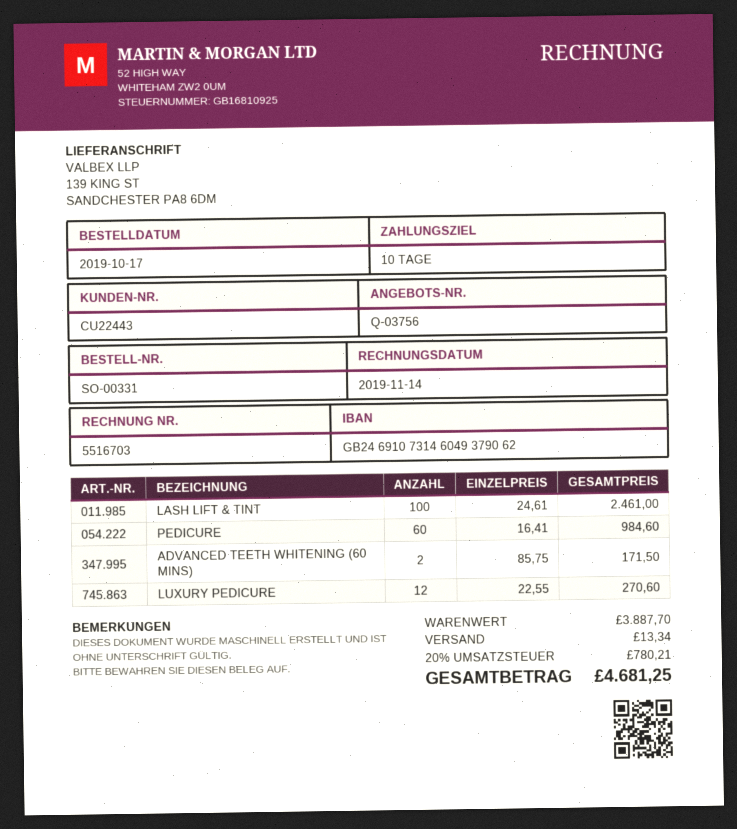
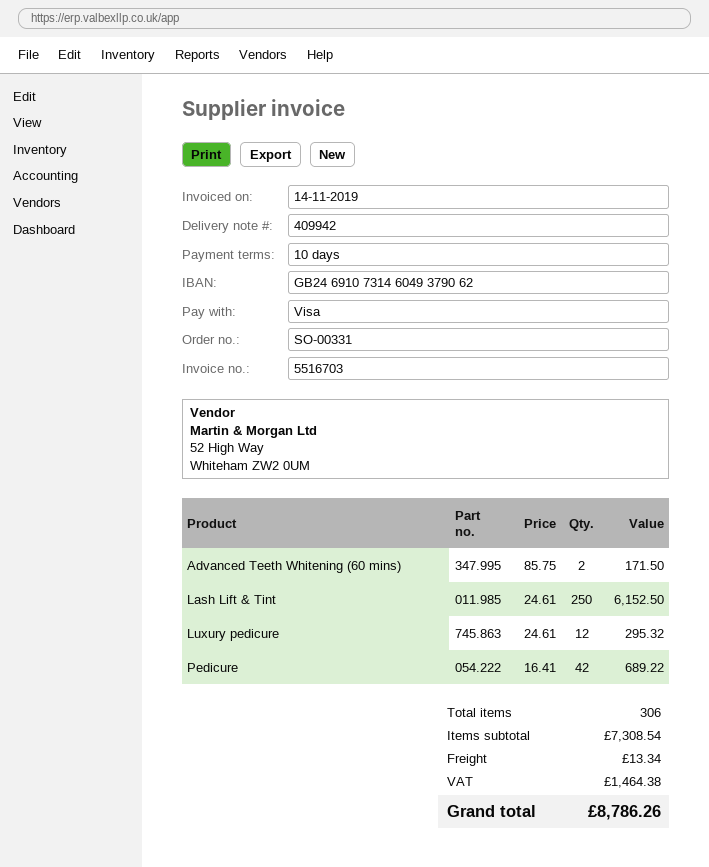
LASH LIFT & TINT: 100 x 24.61 = 2461.00 -> 250 x 24.61 = 6152.50
PEDICURE: 60 x 16.41 = 984.60 -> 42 x 16.41 = 689.22
LUXURY PEDICURE: 12 x 22.55 = 270.60 -> 12 x 24.61 = 295.32
subtotal: 3887.70 -> 7308.54
tax: 780.21 -> 1464.38
total: 4681.25 -> 8786.26

